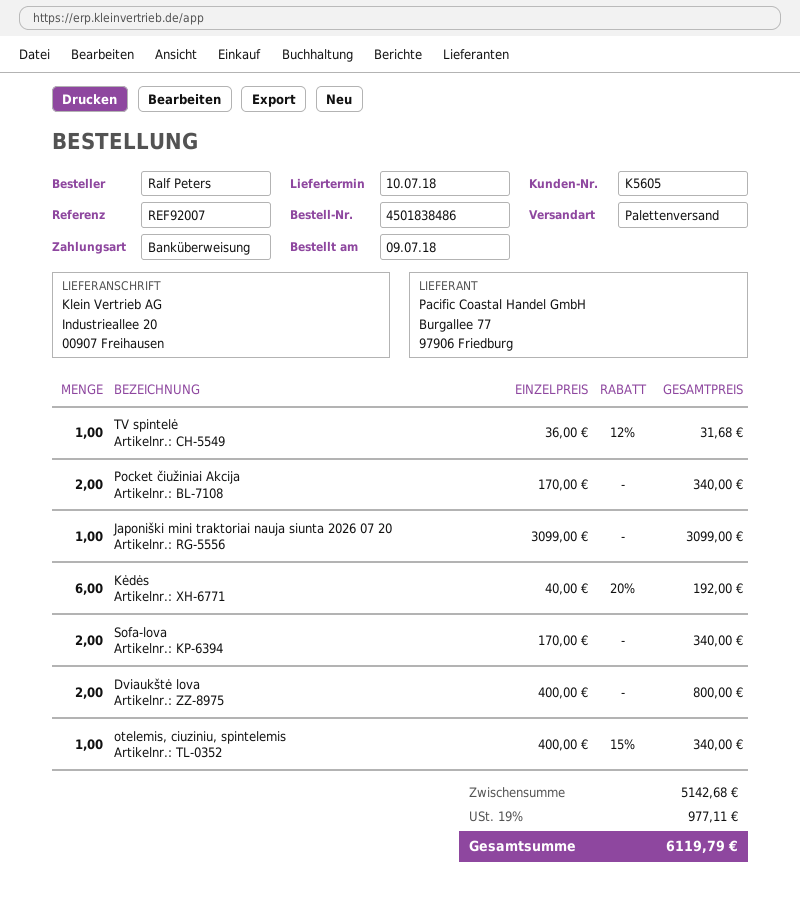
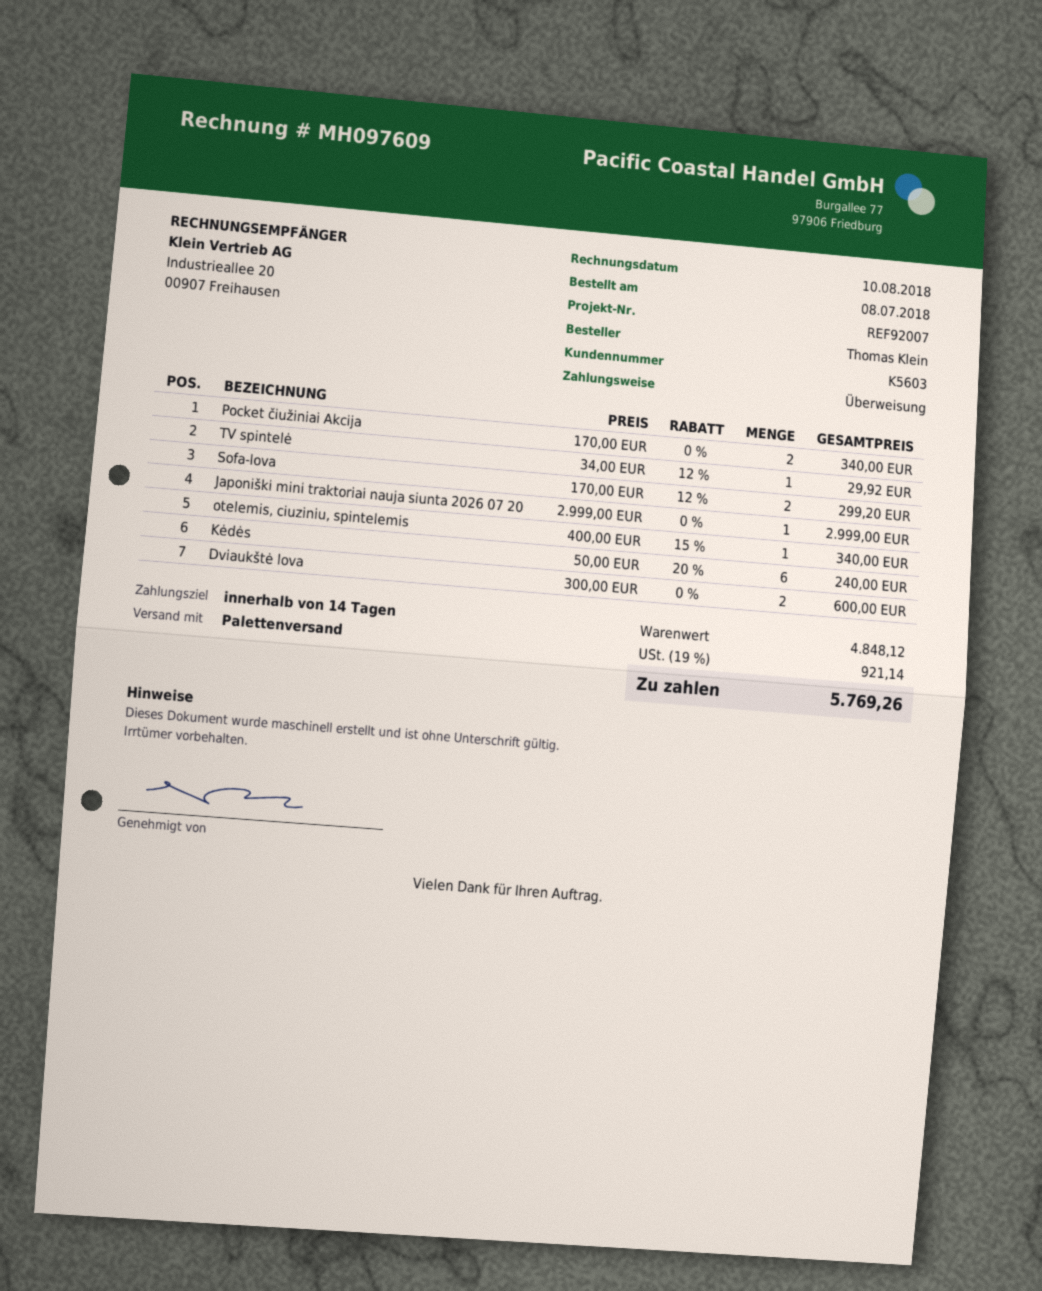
order date: 2018-07-09 -> 2018-07-08
customer number: K5605 -> K5603
ordered by: Ralf Peters -> Thomas Klein
TV spintelė: 1 x 36.00 - 12% = 31.68 -> 1 x 34.00 - 12% = 29.92
Japoniški mini traktoriai nauja siunta 2026 07 20: 1 x 3099.00 = 3099.00 -> 1 x 2999.00 = 2999.00
Kėdės: 6 x 40.00 - 20% = 192.00 -> 6 x 50.00 - 20% = 240.00
Sofa-lova: 2 x 170.00 = 340.00 -> 2 x 170.00 - 12% = 299.20
Dviaukštė lova: 2 x 400.00 = 800.00 -> 2 x 300.00 = 600.00
subtotal: 5142.68 -> 4848.12
tax: 19% = 977.11 -> 19% = 921.14
total: 6119.79 -> 5769.26

